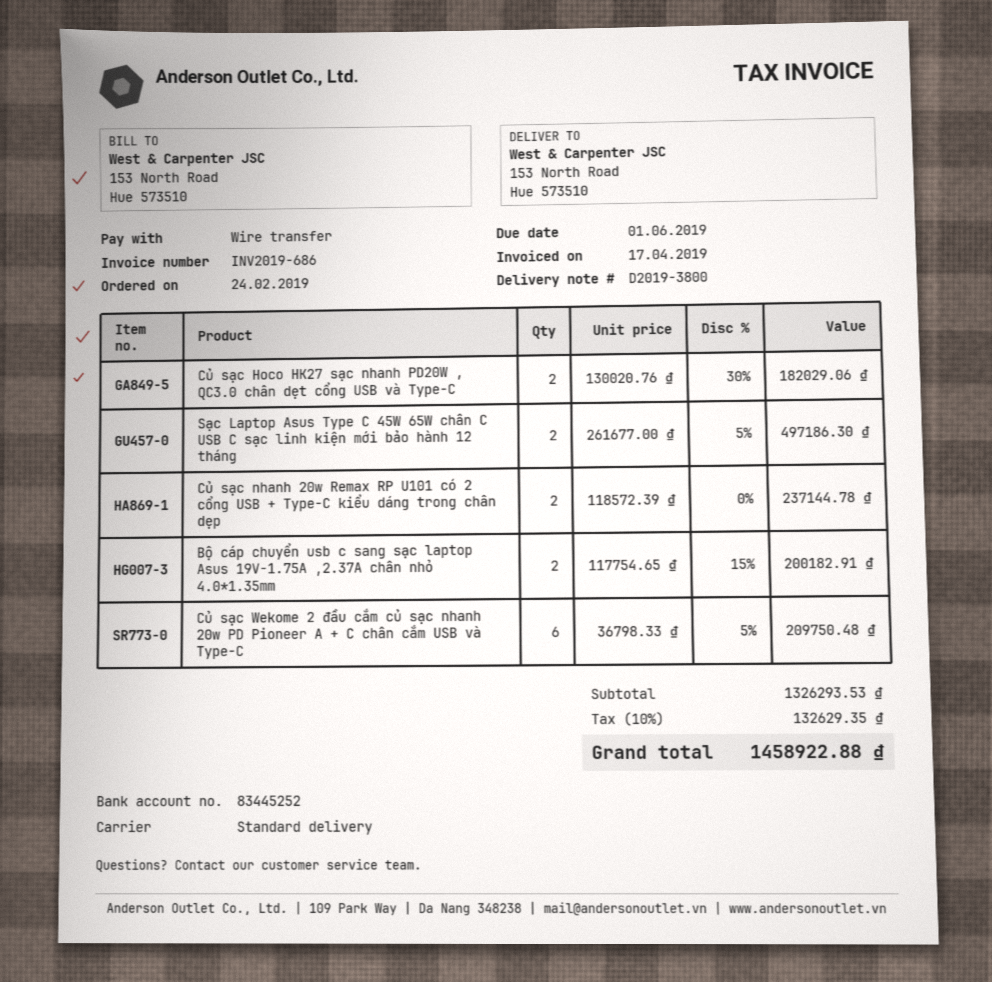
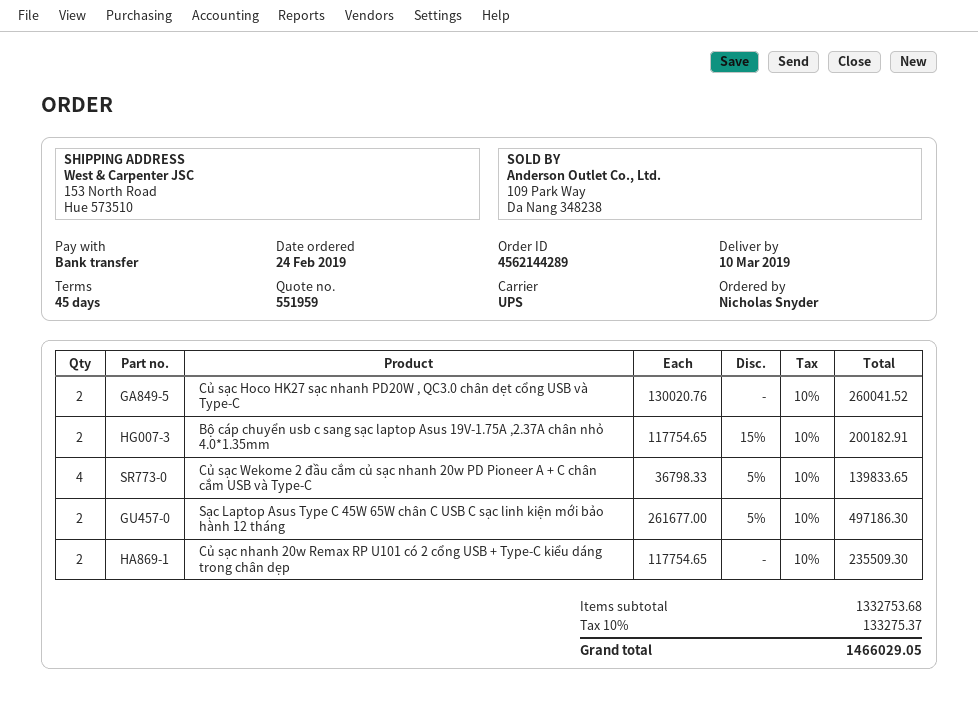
shipping method: standard -> UPS
Củ sạc Hoco HK27 sạc nhanh PD20W , QC3.0 chân dẹt cổng USB và Type-C: 2 x 130020.76 - 30% = 182029.06 -> 2 x 130020.76 = 260041.52
Củ sạc nhanh 20w Remax RP U101 có 2 cổng USB + Type-C kiểu dáng trong chân dẹp: 2 x 118572.39 = 237144.78 -> 2 x 117754.65 = 235509.30
Củ sạc Wekome 2 đầu cắm củ sạc nhanh 20w PD Pioneer A + C chân cắm USB và Type-C: 6 x 36798.33 - 5% = 209750.48 -> 4 x 36798.33 - 5% = 139833.65
subtotal: 1326293.53 -> 1332753.68
tax: 10% = 132629.35 -> 10% = 133275.37
total: 1458922.88 -> 1466029.05

